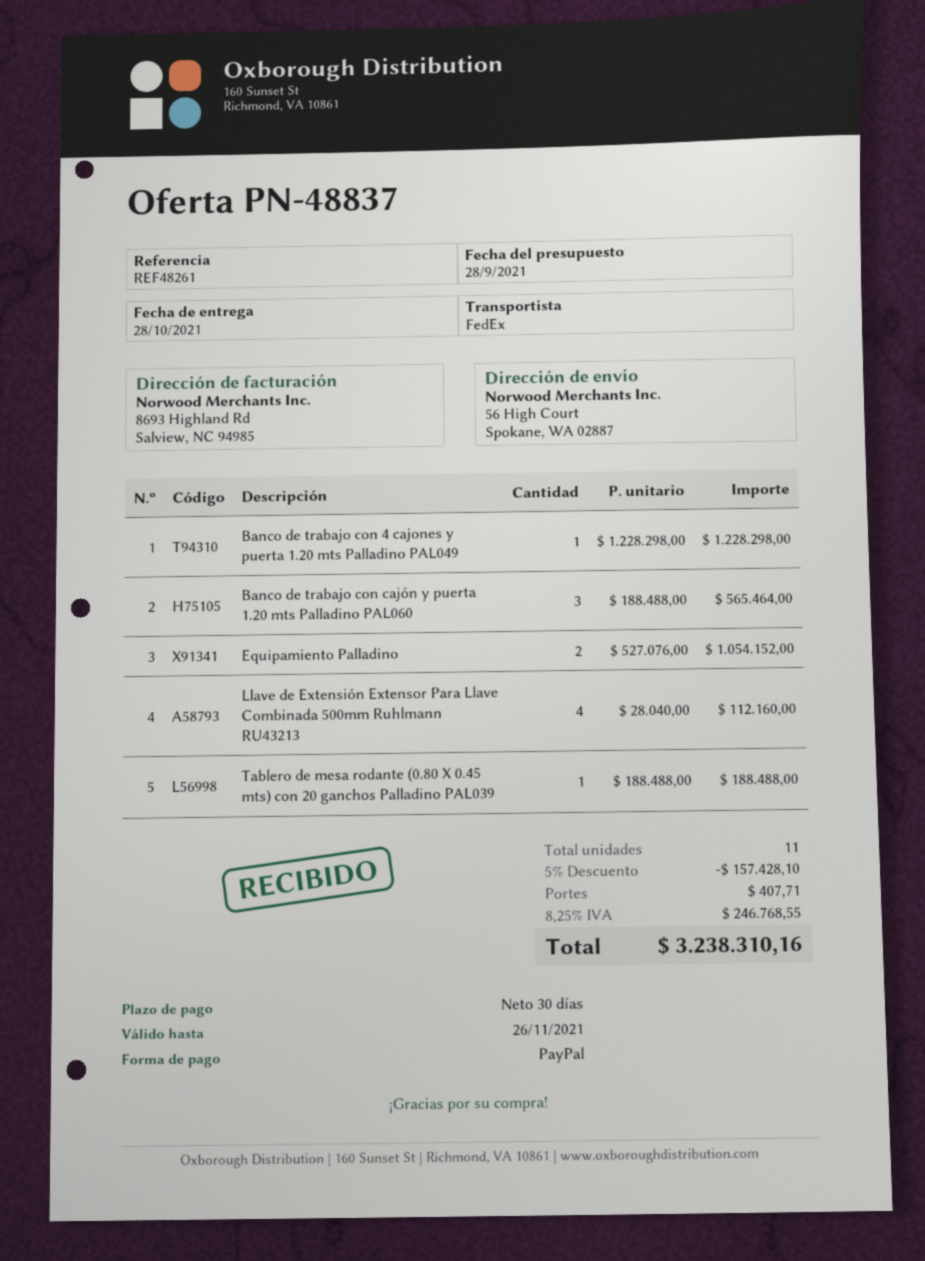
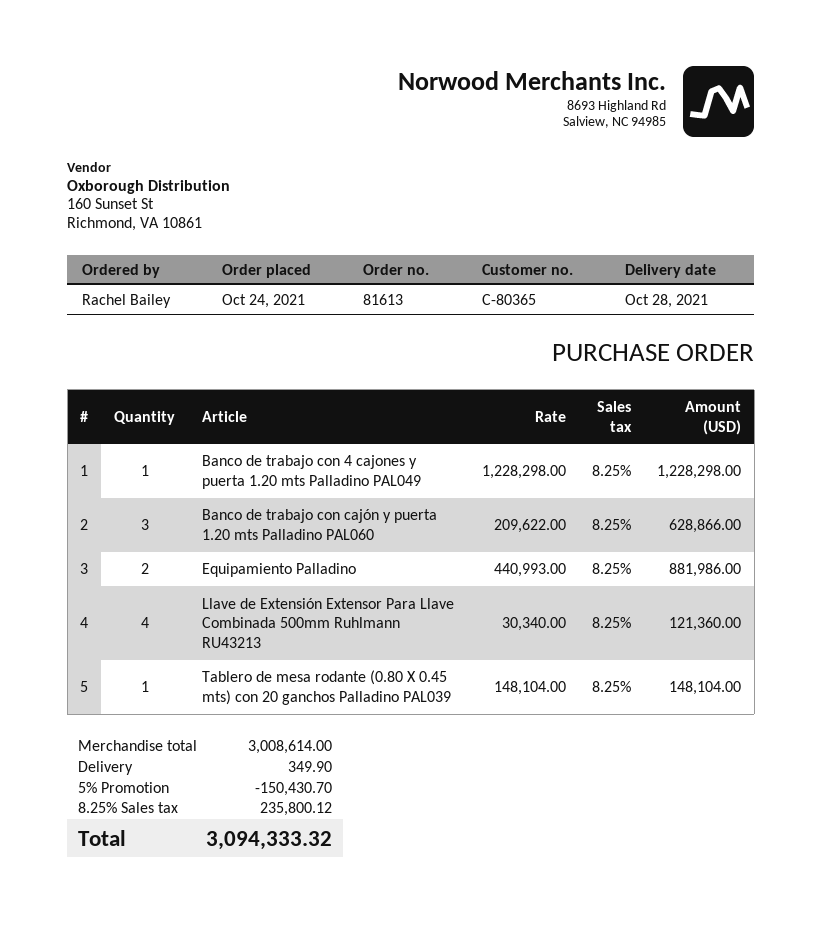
Banco de trabajo con cajón y puerta 1.20 mts Palladino PAL060: 3 x 188488.00 = 565464.00 -> 3 x 209622.00 = 628866.00
Equipamiento Palladino: 2 x 527076.00 = 1054152.00 -> 2 x 440993.00 = 881986.00
Llave de Extensión Extensor Para Llave Combinada 500mm Ruhlmann RU43213: 4 x 28040.00 = 112160.00 -> 4 x 30340.00 = 121360.00
Tablero de mesa rodante (0.80 X 0.45 mts) con 20 ganchos Palladino PAL039: 1 x 188488.00 = 188488.00 -> 1 x 148104.00 = 148104.00
discount: 5% = 157428.10 -> 5% = 150430.70
shipping: 407.71 -> 349.90
tax: 8.25% = 246768.55 -> 8.25% = 235800.12
total: 3238310.16 -> 3094333.32

